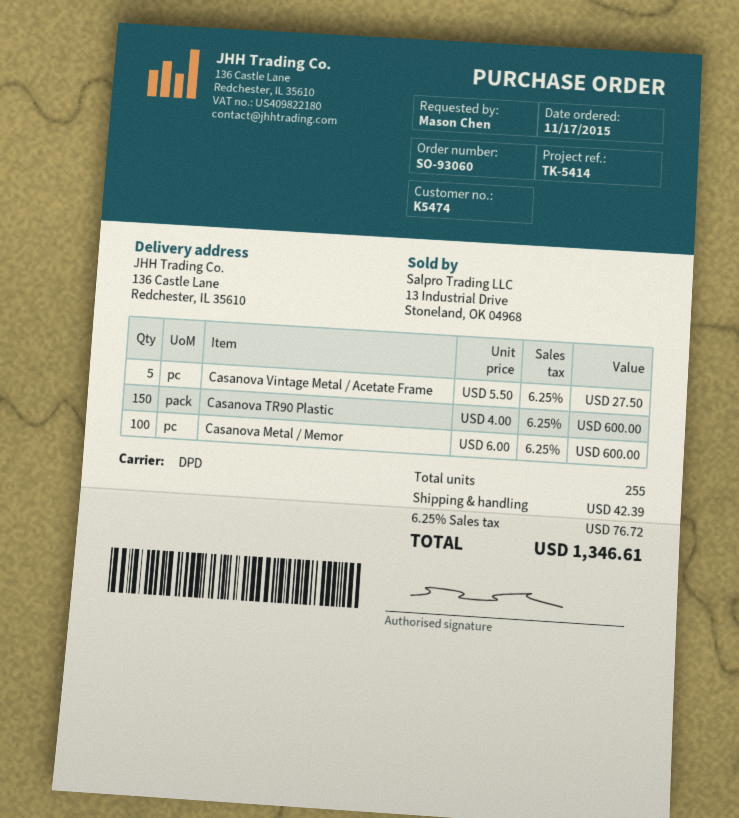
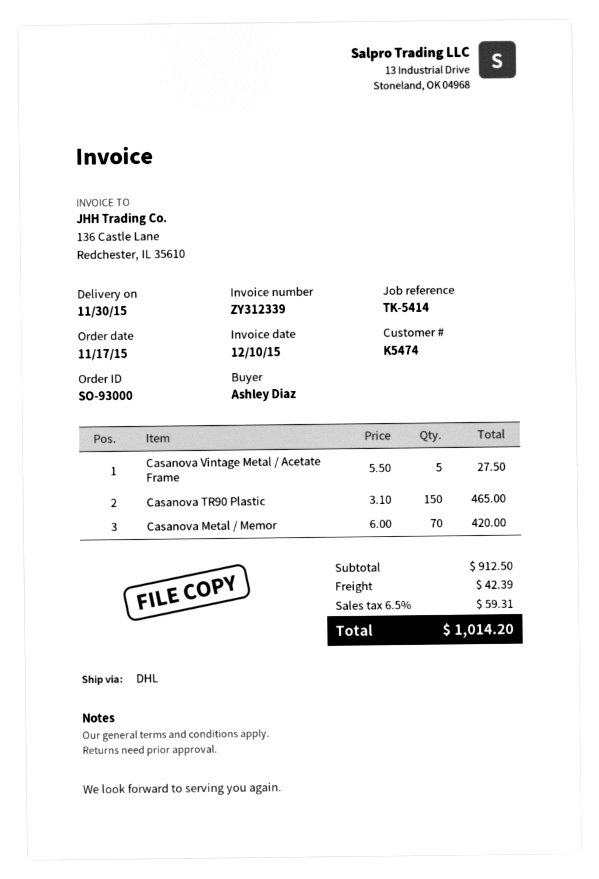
order number: SO-93060 -> SO-93000
ordered by: Mason Chen -> Ashley Diaz
shipping method: DPD -> DHL
Casanova TR90 Plastic: 150 x 4.00 = 600.00 -> 150 x 3.10 = 465.00
Casanova Metal / Memor: 100 x 6.00 = 600.00 -> 70 x 6.00 = 420.00
tax: 6.25% = 76.72 -> 6.5% = 59.31
total: 1346.61 -> 1014.20

